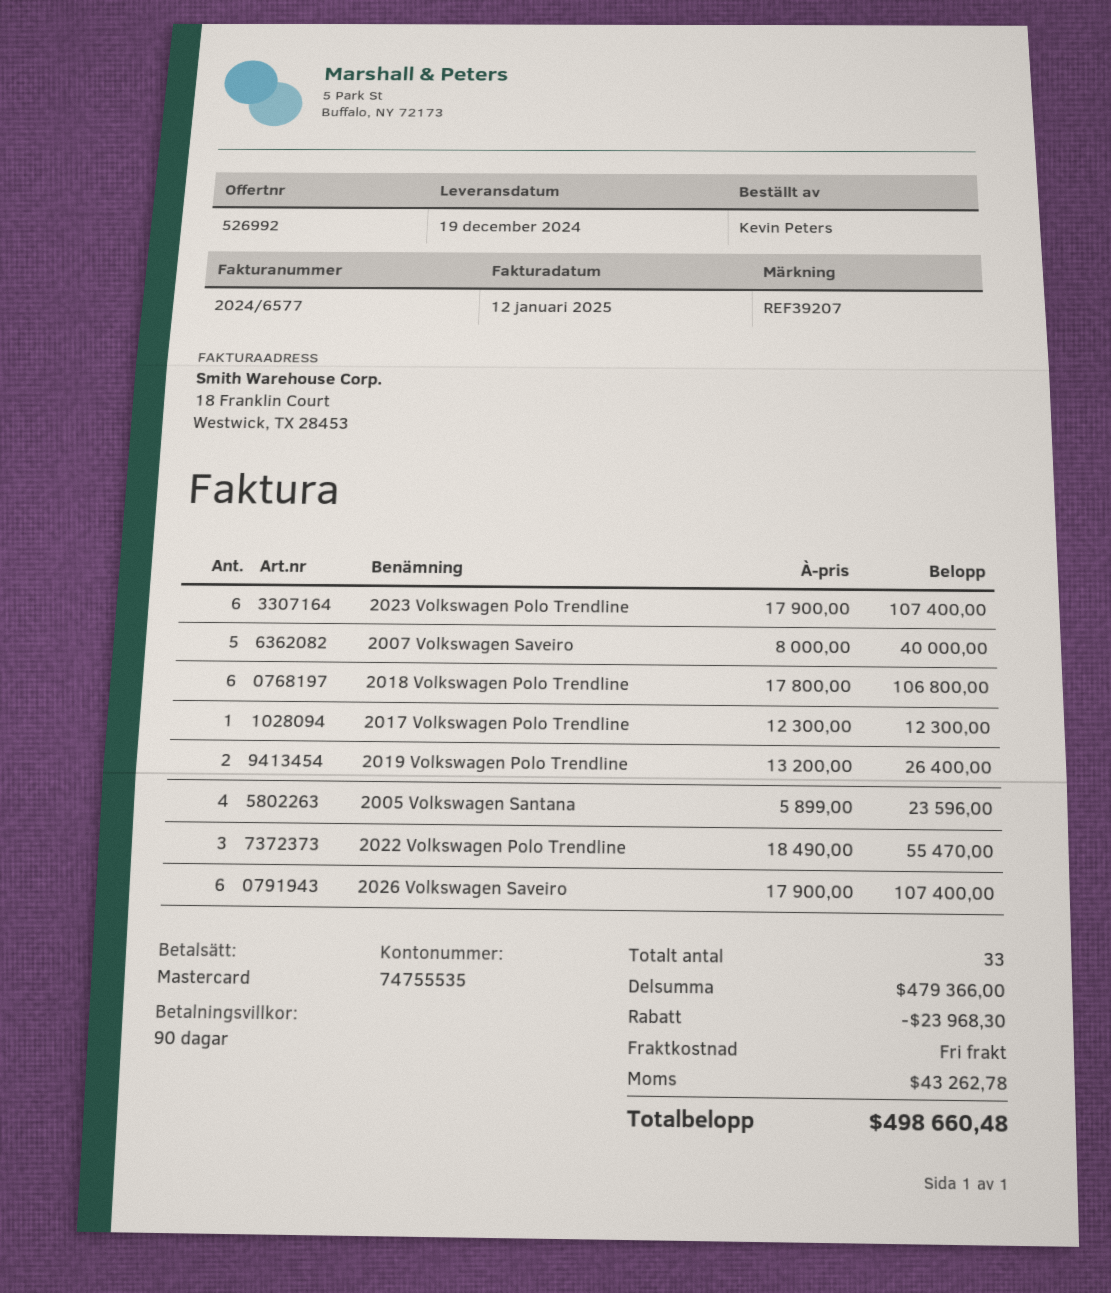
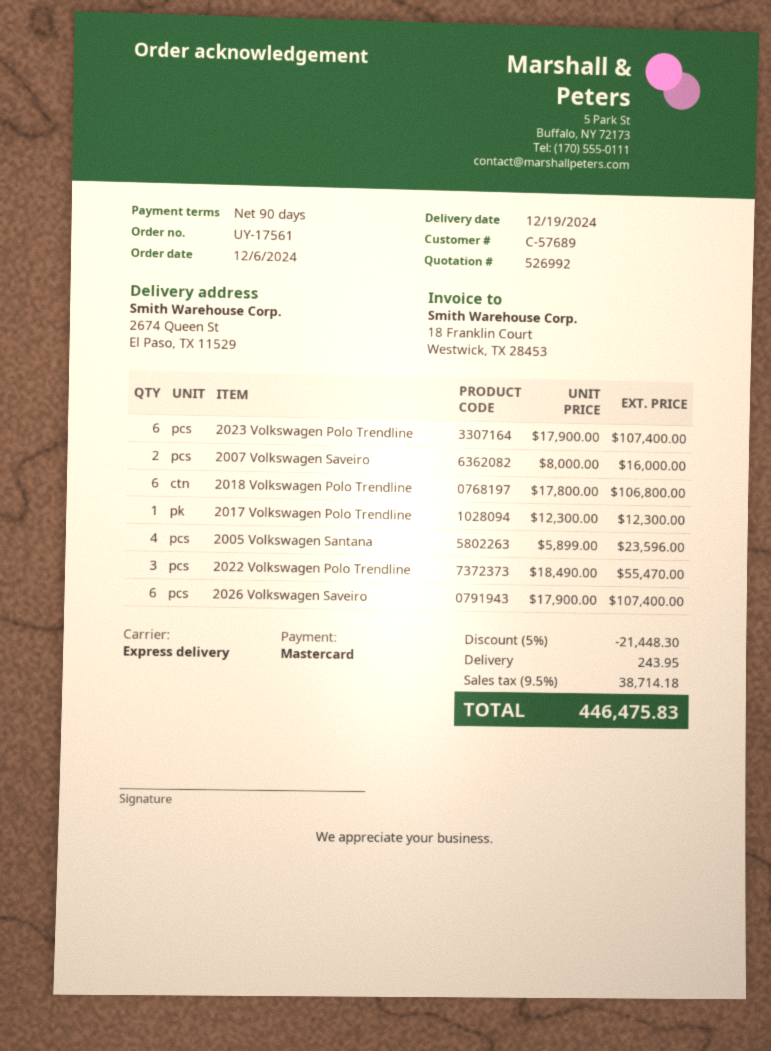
2007 Volkswagen Saveiro: 5 x 8000.00 = 40000.00 -> 2 x 8000.00 = 16000.00
2019 Volkswagen Polo Trendline: 2 x 13200.00 = 26400.00 -> none
discount: 23968.30 -> 21448.30
shipping: 0.00 -> 243.95
tax: 43262.78 -> 38714.18
total: 498660.48 -> 446475.83

